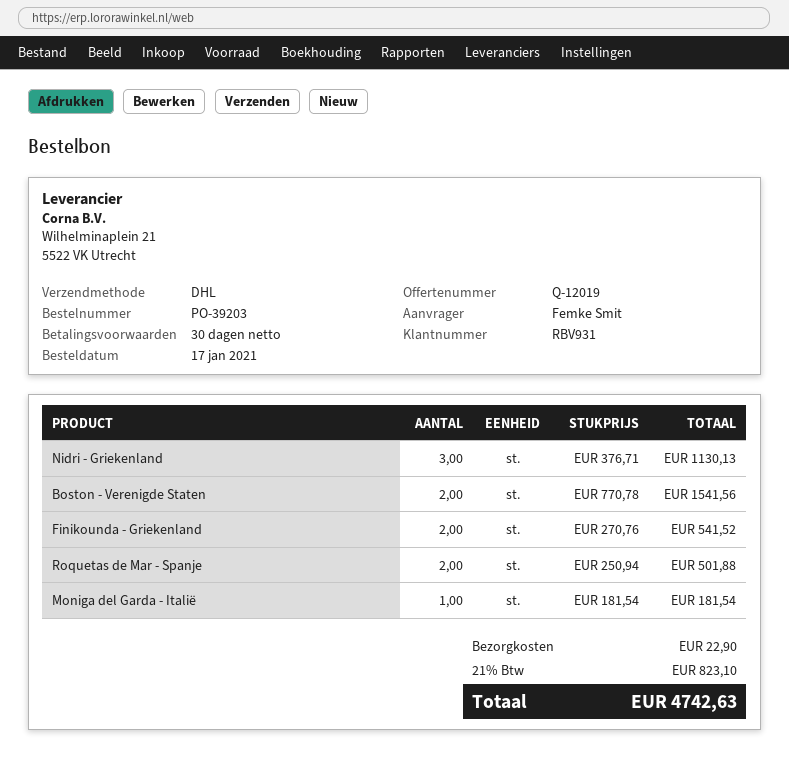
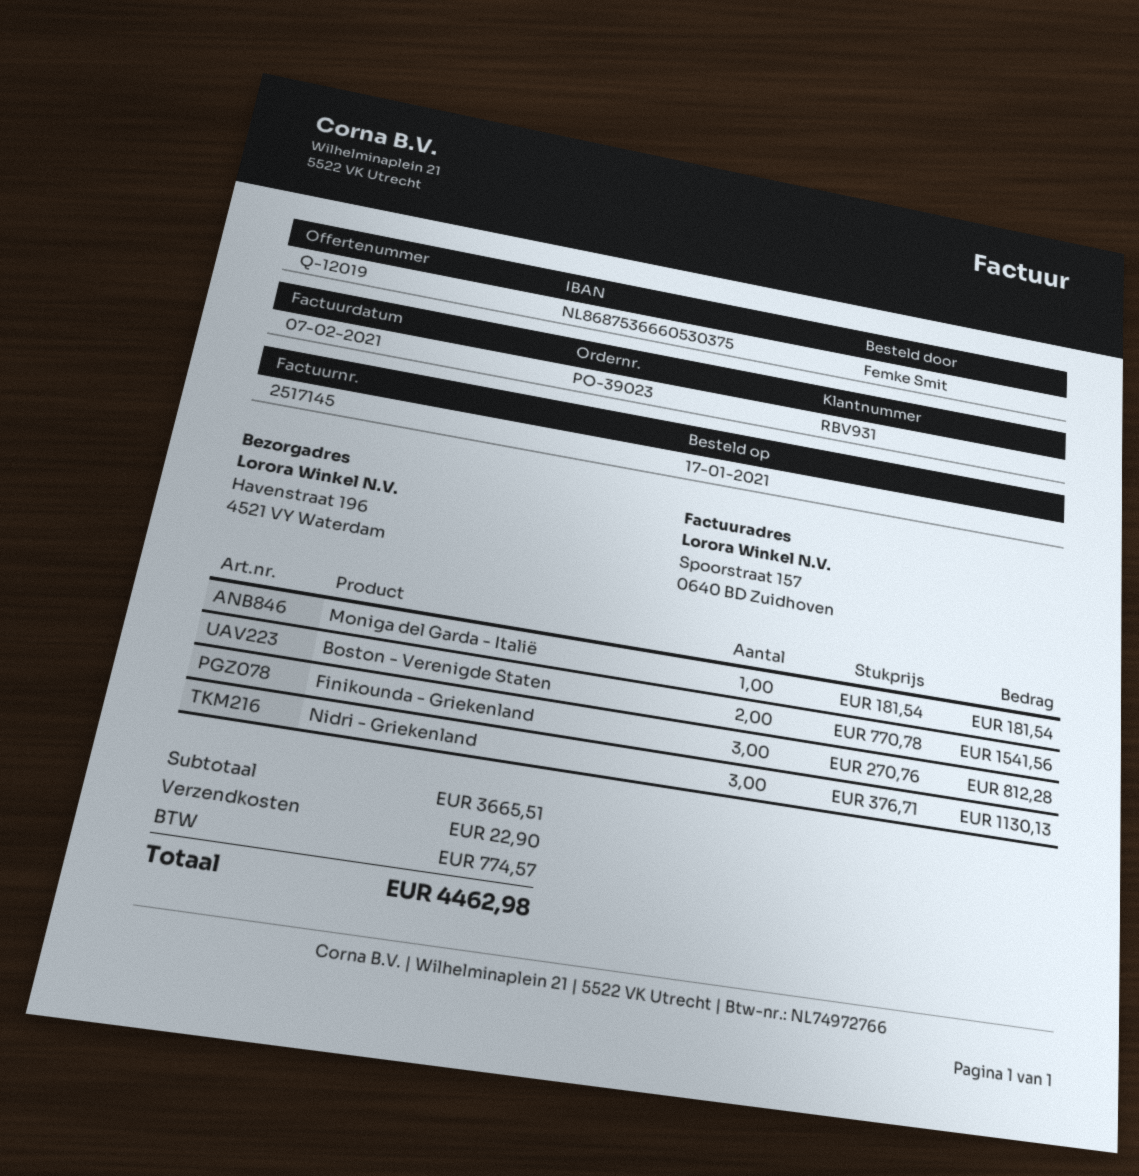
order number: PO-39203 -> PO-39023
Finikounda - Griekenland: 2 x 270.76 = 541.52 -> 3 x 270.76 = 812.28
Roquetas de Mar - Spanje: 2 x 250.94 = 501.88 -> none
tax: 823.10 -> 774.57
total: 4742.63 -> 4462.98

